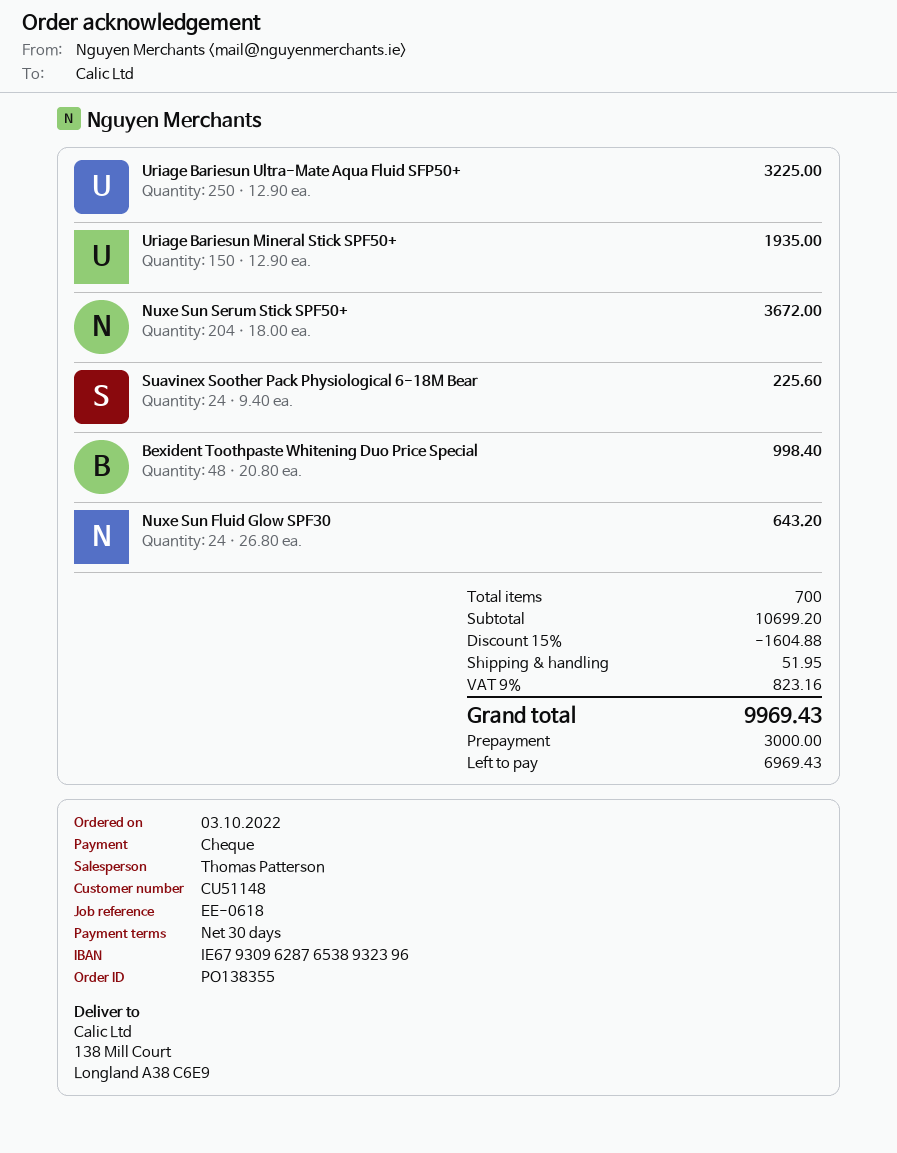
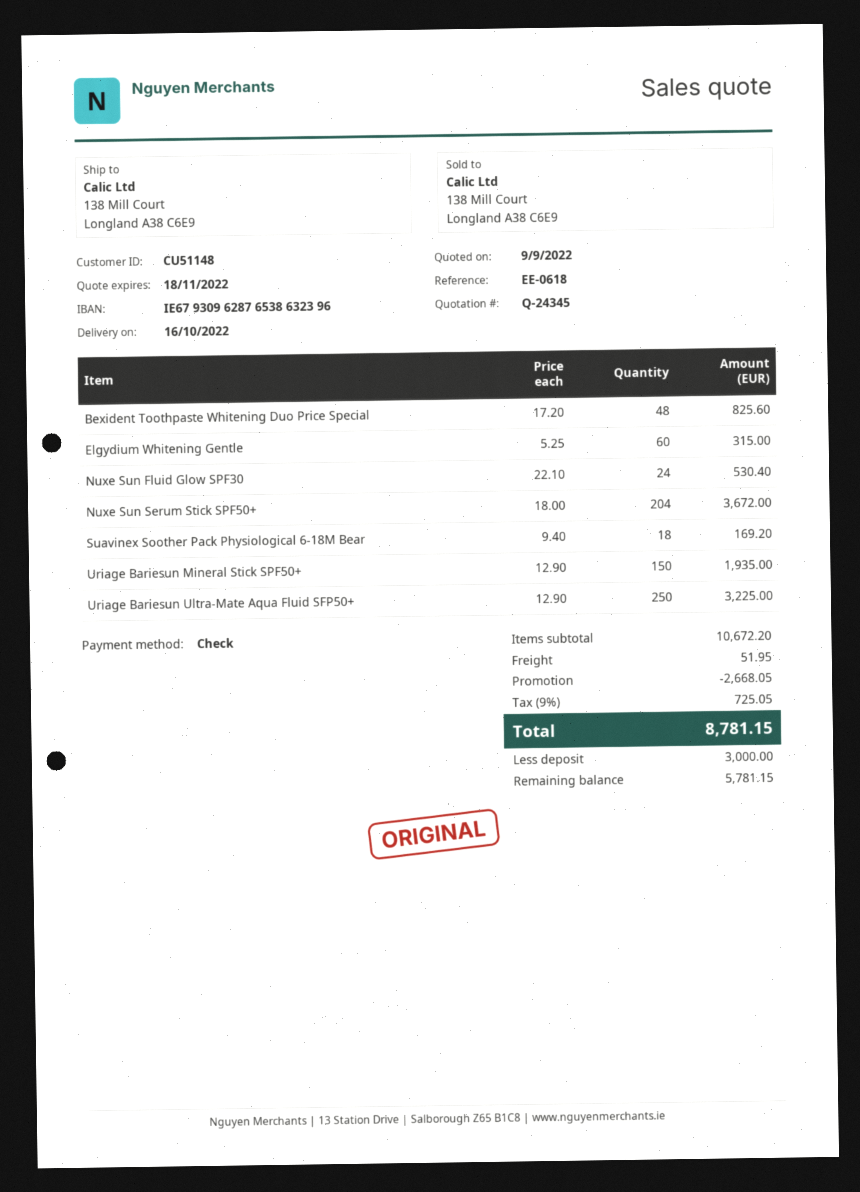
bank account: IE67930962876538932396 -> IE67930962876538632396
Suavinex Soother Pack Physiological 6-18M Bear: 24 x 9.40 = 225.60 -> 18 x 9.40 = 169.20
Bexident Toothpaste Whitening Duo Price Special: 48 x 20.80 = 998.40 -> 48 x 17.20 = 825.60
Nuxe Sun Fluid Glow SPF30: 24 x 26.80 = 643.20 -> 24 x 22.10 = 530.40
Elgydium Whitening Gentle: none -> 60 x 5.25 = 315.00
subtotal: 10699.20 -> 10672.20
discount: 1604.88 -> 2668.05
tax: 9% = 823.16 -> 9% = 725.05
total: 9969.43 -> 8781.15
balance: 6969.43 -> 5781.15

